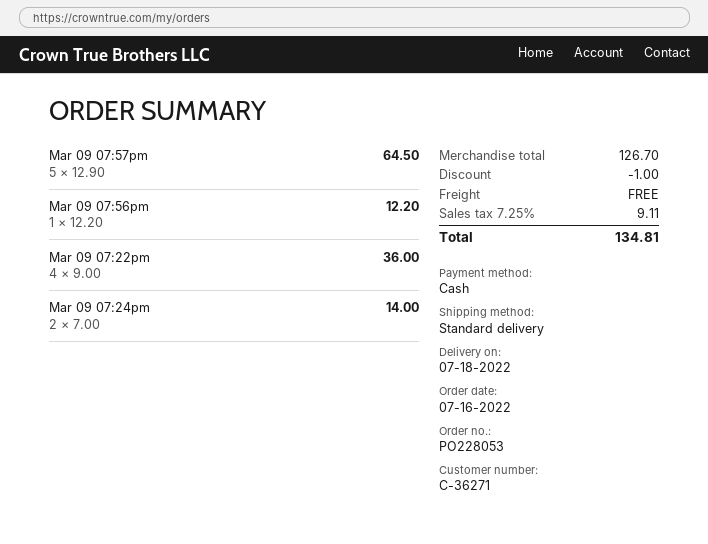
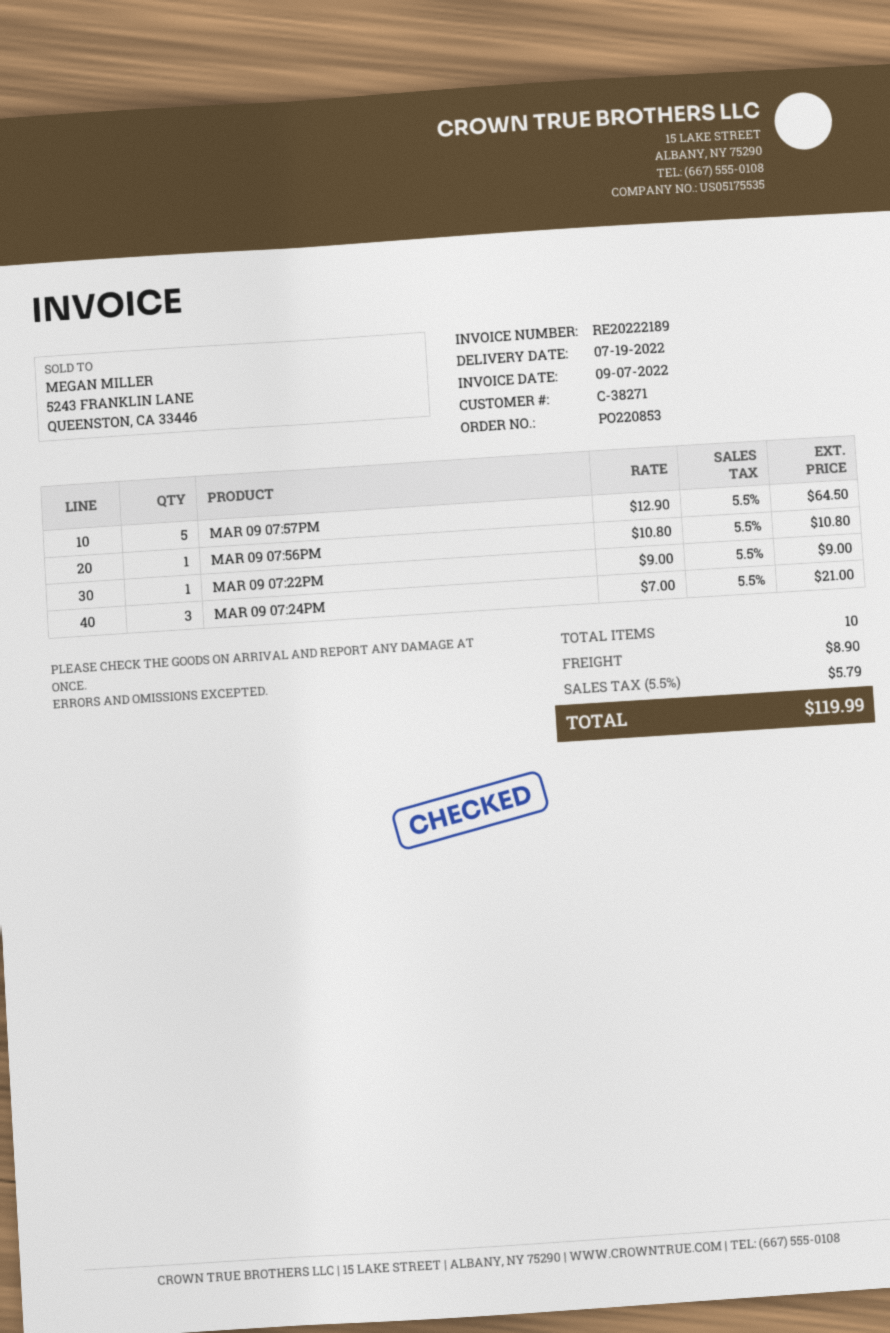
order number: PO228053 -> PO220853
delivery date: 2022-07-18 -> 2022-07-19
customer number: C-36271 -> C-38271
Mar 09 07:56pm: 1 x 12.20 = 12.20 -> 1 x 10.80 = 10.80
Mar 09 07:22pm: 4 x 9.00 = 36.00 -> 1 x 9.00 = 9.00
Mar 09 07:24pm: 2 x 7.00 = 14.00 -> 3 x 7.00 = 21.00
discount: 1.00 -> none
shipping: 0.00 -> 8.90
tax: 7.25% = 9.11 -> 5.5% = 5.79
total: 134.81 -> 119.99

